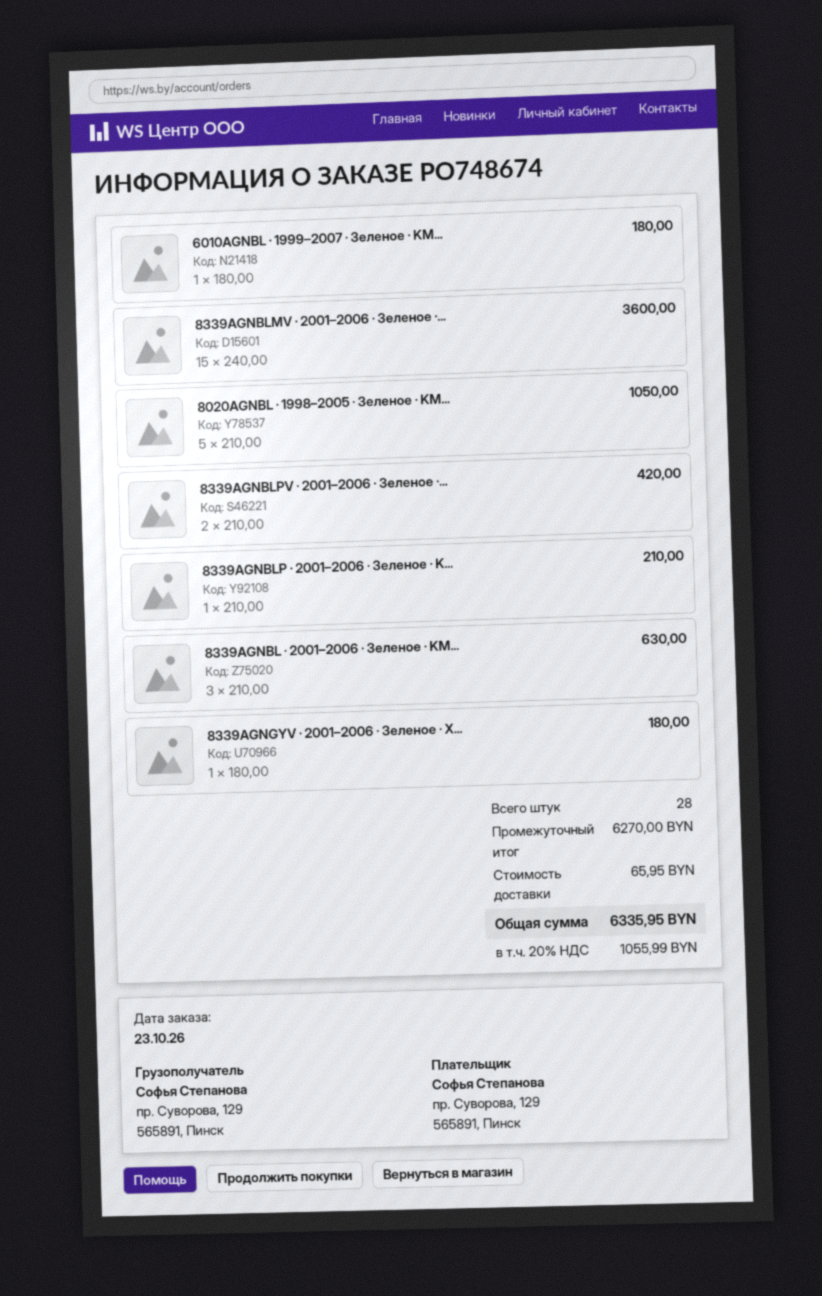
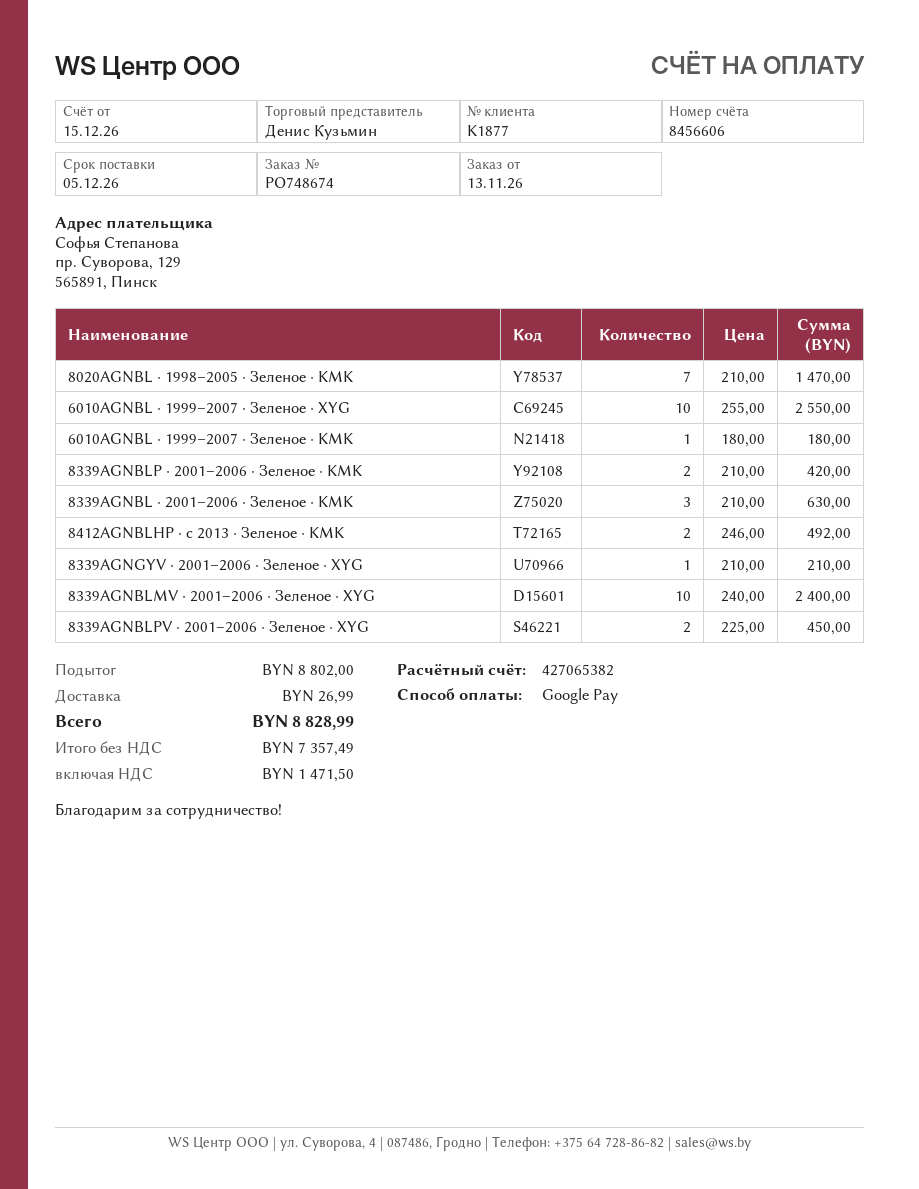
order date: 2026-10-23 -> 2026-11-13
8339AGNBLMV · 2001–2006 · Зеленое ·...: 15 x 240.00 = 3600.00 -> 10 x 240.00 = 2400.00
8020AGNBL · 1998–2005 · Зеленое · KM...: 5 x 210.00 = 1050.00 -> 7 x 210.00 = 1470.00
8339AGNBLPV · 2001–2006 · Зеленое ·...: 2 x 210.00 = 420.00 -> 2 x 225.00 = 450.00
8339AGNBLP · 2001–2006 · Зеленое · K...: 1 x 210.00 = 210.00 -> 2 x 210.00 = 420.00
8339AGNGYV · 2001–2006 · Зеленое · X...: 1 x 180.00 = 180.00 -> 1 x 210.00 = 210.00
6010AGNBL · 1999–2007 · Зеленое · XYG: none -> 10 x 255.00 = 2550.00
8412AGNBLHP · с 2013 · Зеленое · KMK: none -> 2 x 246.00 = 492.00
subtotal: 6270.00 -> 8802.00
shipping: 65.95 -> 26.99
tax: 1055.99 -> 1471.50
total: 6335.95 -> 8828.99

